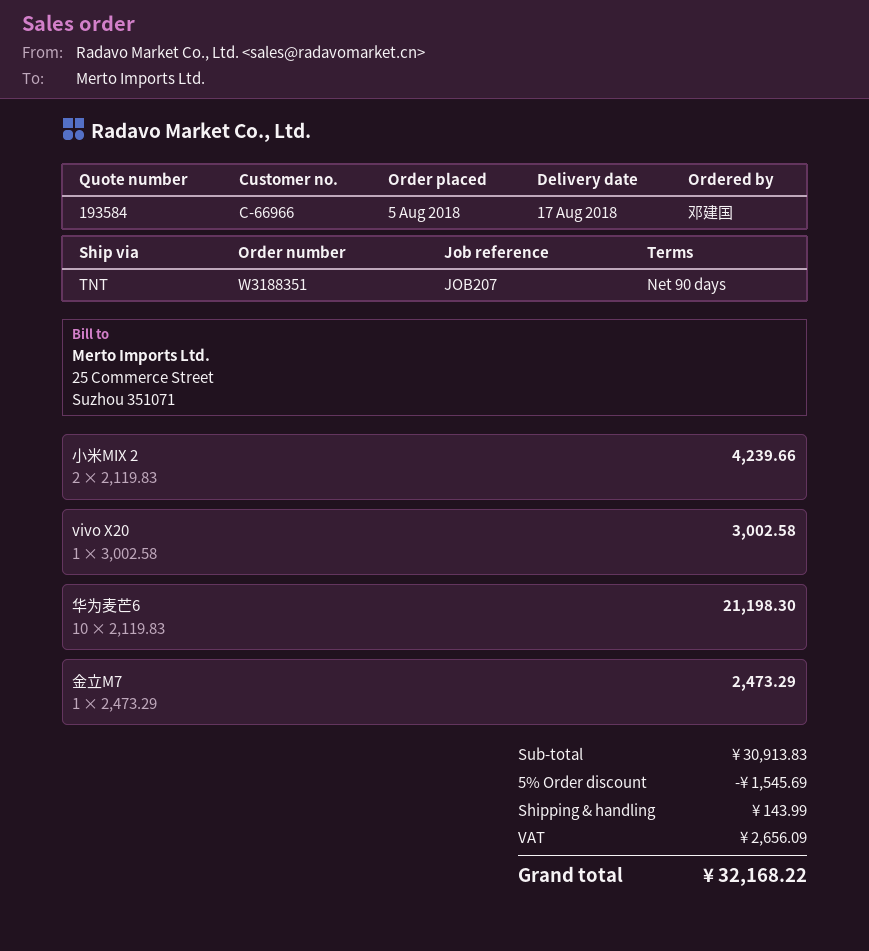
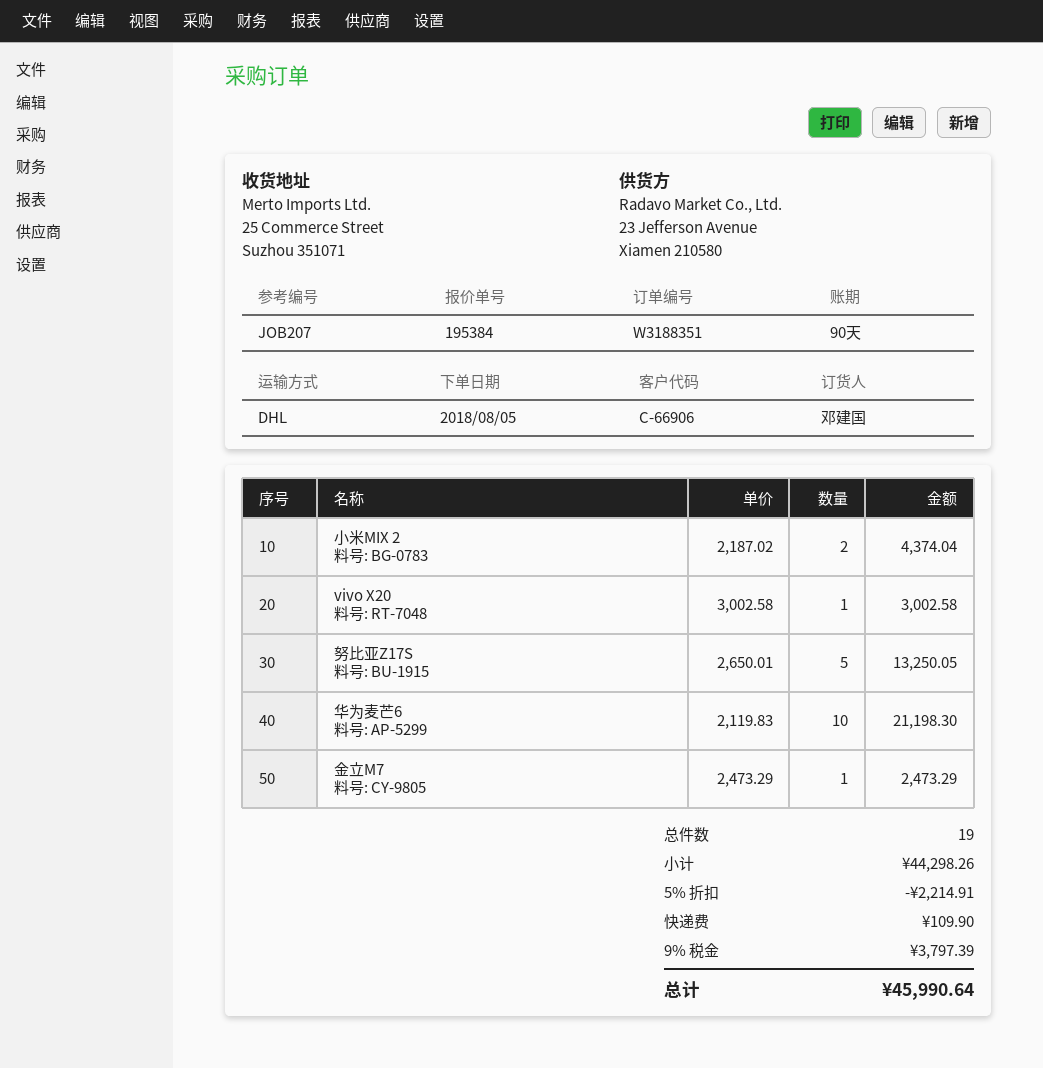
quote number: 193584 -> 195384
customer number: C-66966 -> C-66906
shipping method: TNT -> DHL
小米MIX 2: 2 x 2119.83 = 4239.66 -> 2 x 2187.02 = 4374.04
努比亚Z17S: none -> 5 x 2650.01 = 13250.05
subtotal: 30913.83 -> 44298.26
discount: 5% = 1545.69 -> 5% = 2214.91
shipping: 143.99 -> 109.90
tax: 2656.09 -> 3797.39
total: 32168.22 -> 45990.64

